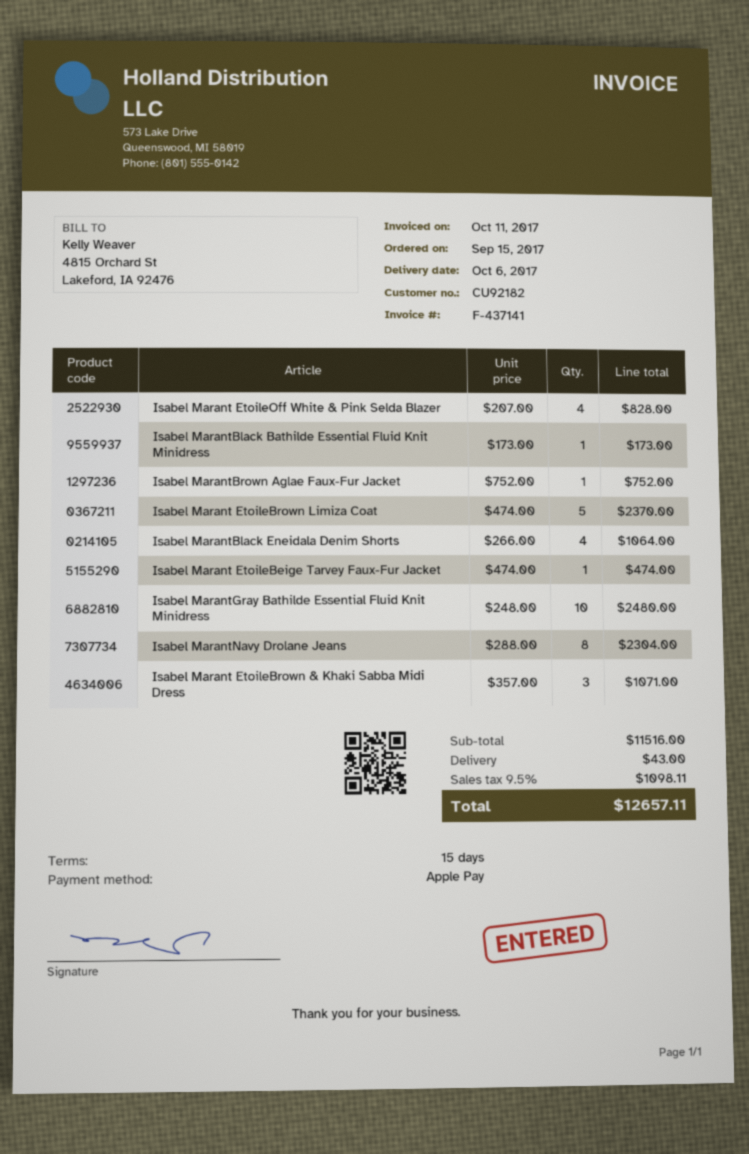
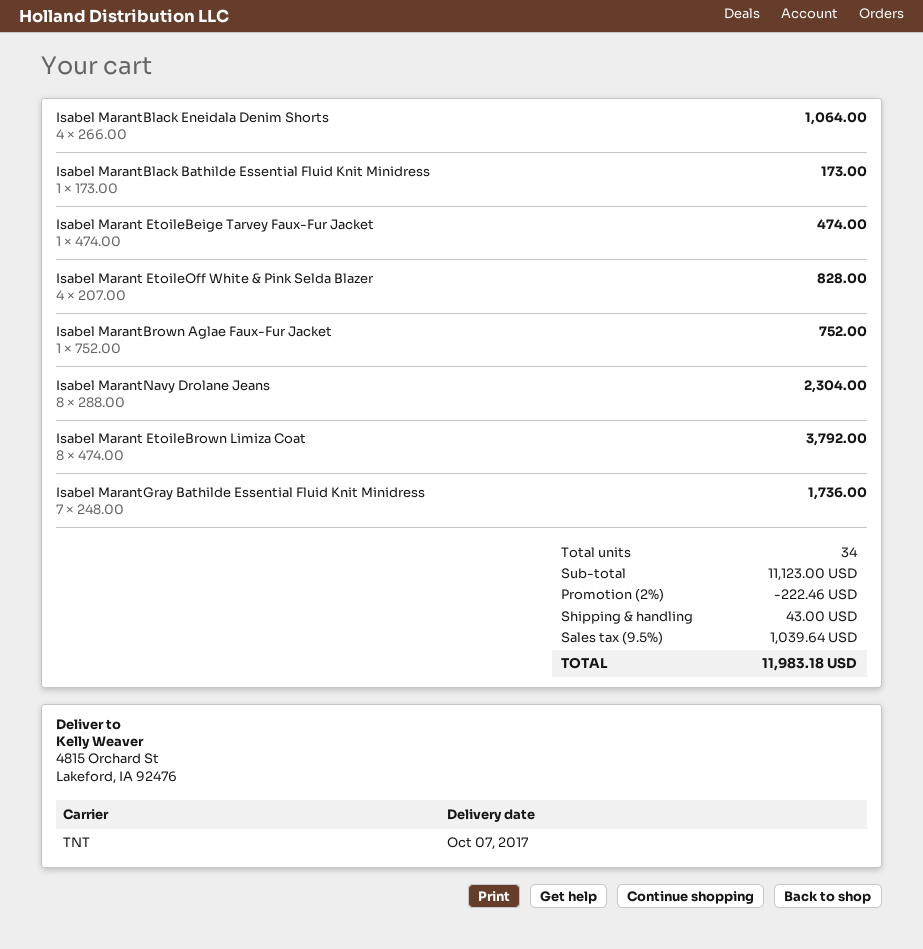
delivery date: 2017-10-06 -> 2017-10-07
Isabel Marant EtoileBrown Limiza Coat: 5 x 474.00 = 2370.00 -> 8 x 474.00 = 3792.00
Isabel MarantGray Bathilde Essential Fluid Knit Minidress: 10 x 248.00 = 2480.00 -> 7 x 248.00 = 1736.00
Isabel Marant EtoileBrown & Khaki Sabba Midi Dress: 3 x 357.00 = 1071.00 -> none
subtotal: 11516.00 -> 11123.00
discount: none -> 2% = 222.46
tax: 9.5% = 1098.11 -> 9.5% = 1039.64
total: 12657.11 -> 11983.18

